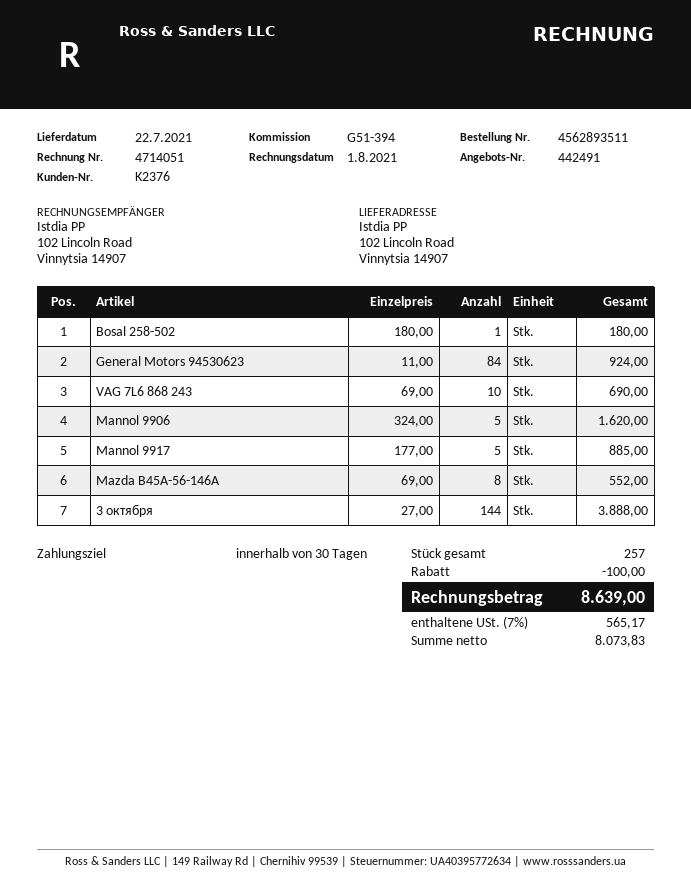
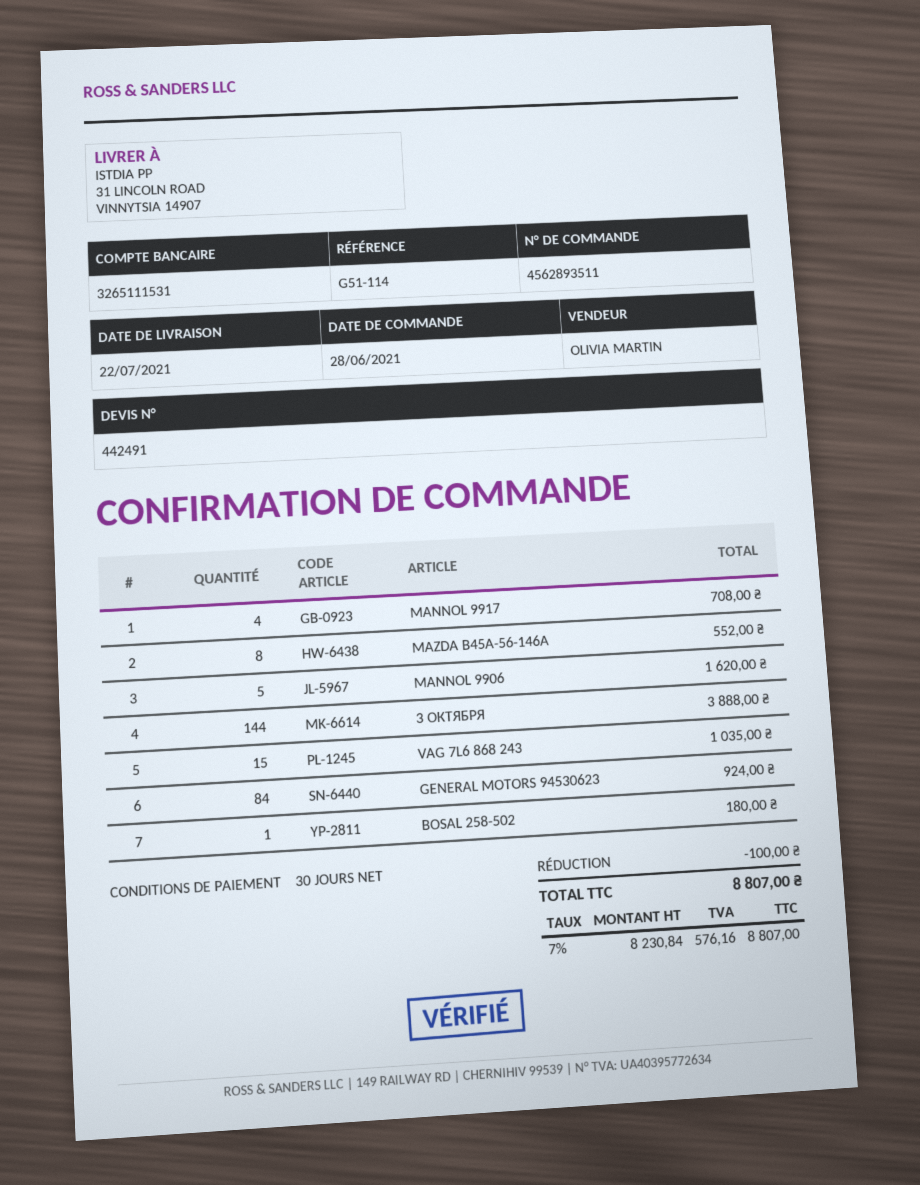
reference: G51-394 -> G51-114
ship to: 102 Lincoln Road, Vinnytsia 14907 -> 31 LINCOLN ROAD, VINNYTSIA 14907
VAG 7L6 868 243: 10 for 690.00 -> 15 for 1035.00
Mannol 9917: 5 for 885.00 -> 4 for 708.00
net: 8073.83 -> 8230.84
tax: 7% = 565.17 -> 7% = 576.16
total: 8639.00 -> 8807.00

